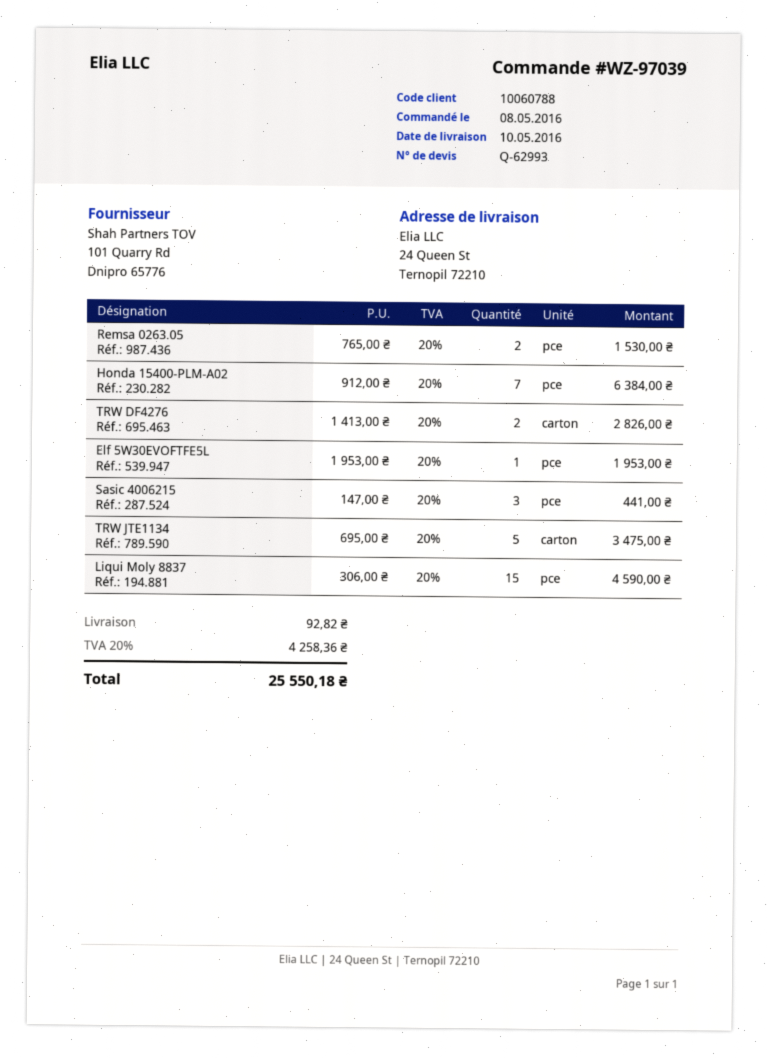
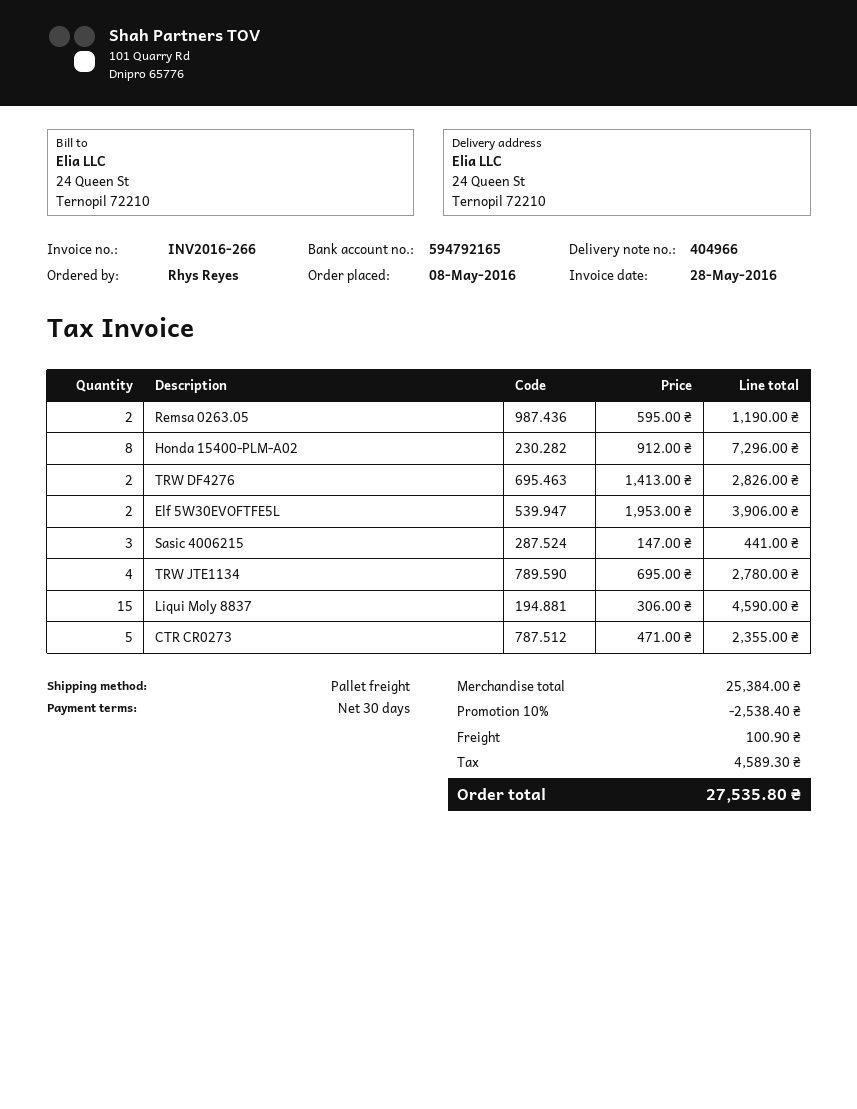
Remsa 0263.05: 2 x 765.00 = 1530.00 -> 2 x 595.00 = 1190.00
Honda 15400-PLM-A02: 7 x 912.00 = 6384.00 -> 8 x 912.00 = 7296.00
Elf 5W30EVOFTFE5L: 1 x 1953.00 = 1953.00 -> 2 x 1953.00 = 3906.00
TRW JTE1134: 5 x 695.00 = 3475.00 -> 4 x 695.00 = 2780.00
CTR CR0273: none -> 5 x 471.00 = 2355.00
discount: none -> 10% = 2538.40
shipping: 92.82 -> 100.90
tax: 4258.36 -> 4589.30
total: 25550.18 -> 27535.80

